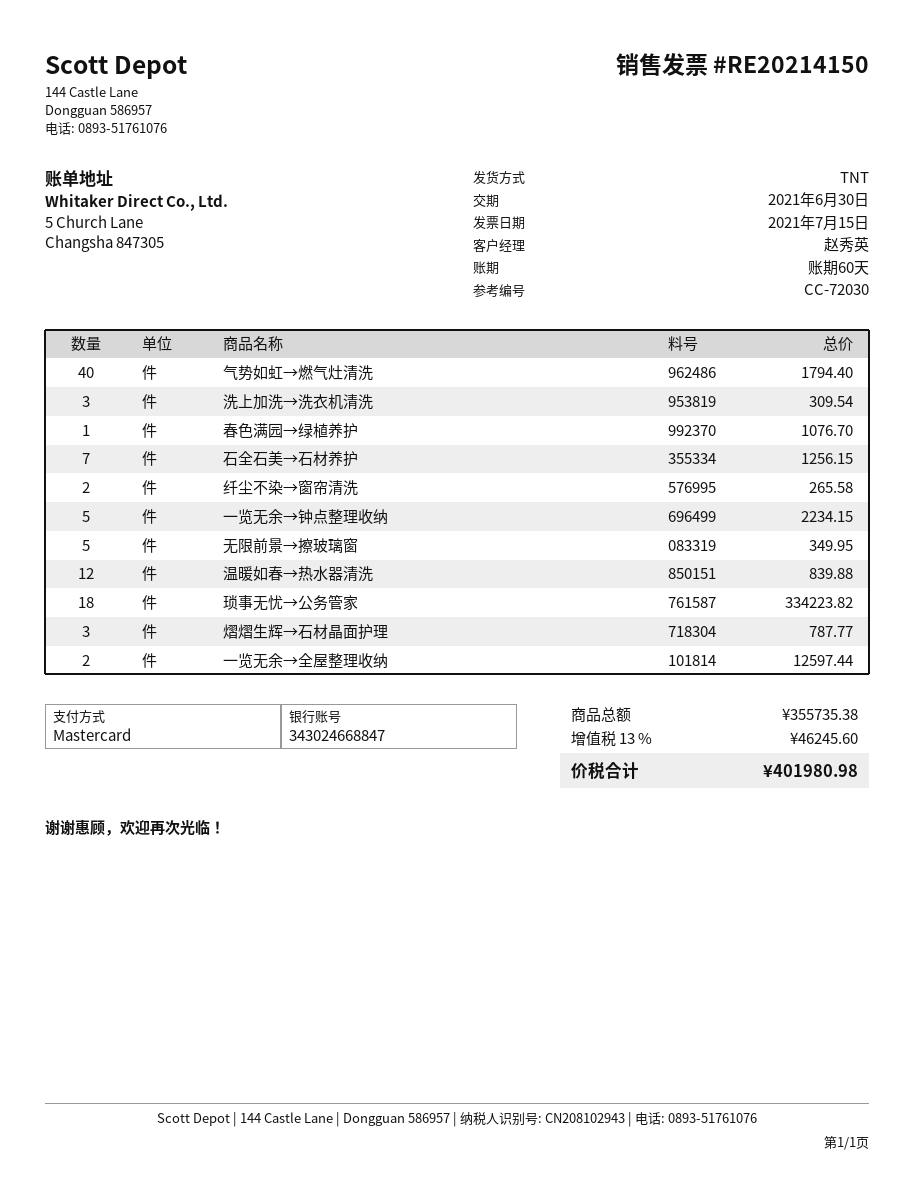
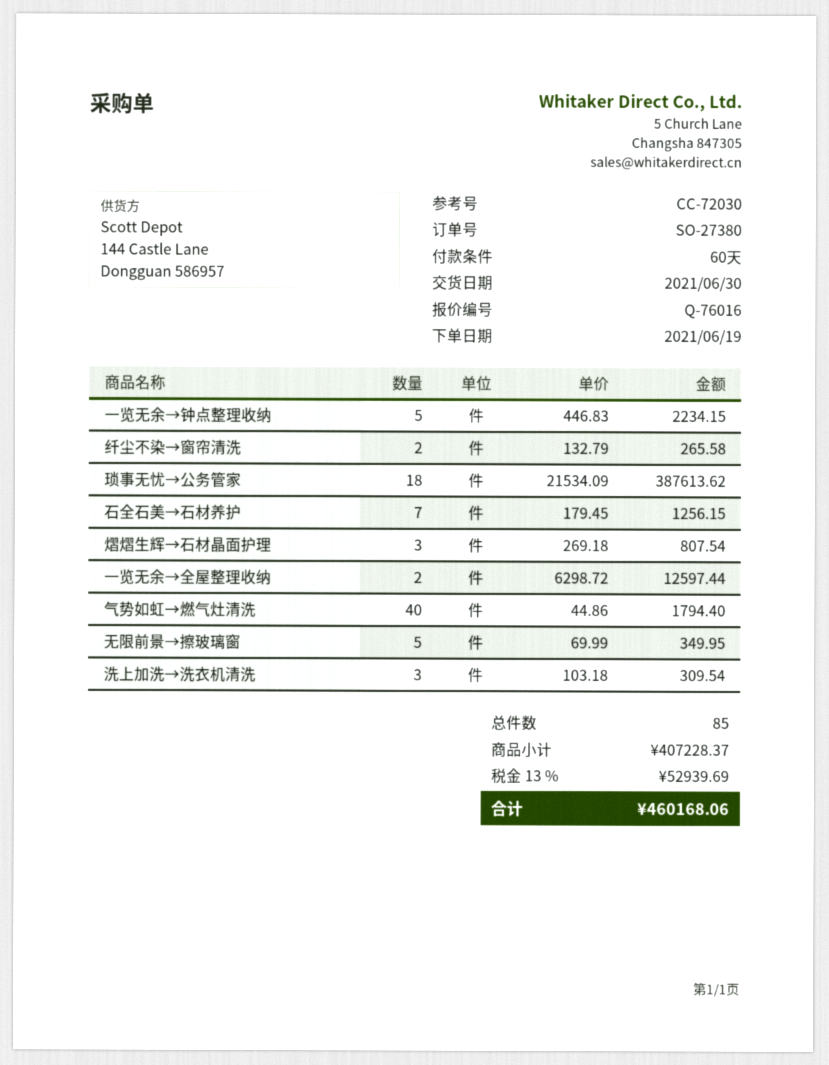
春色满园→绿植养护: 1 for 1076.70 -> none
温暖如春→热水器清洗: 12 for 839.88 -> none
琐事无忧→公务管家: 18 for 334223.82 -> 18 for 387613.62
熠熠生辉→石材晶面护理: 3 for 787.77 -> 3 for 807.54
subtotal: 355735.38 -> 407228.37
tax: 13% = 46245.60 -> 13% = 52939.69
total: 401980.98 -> 460168.06

